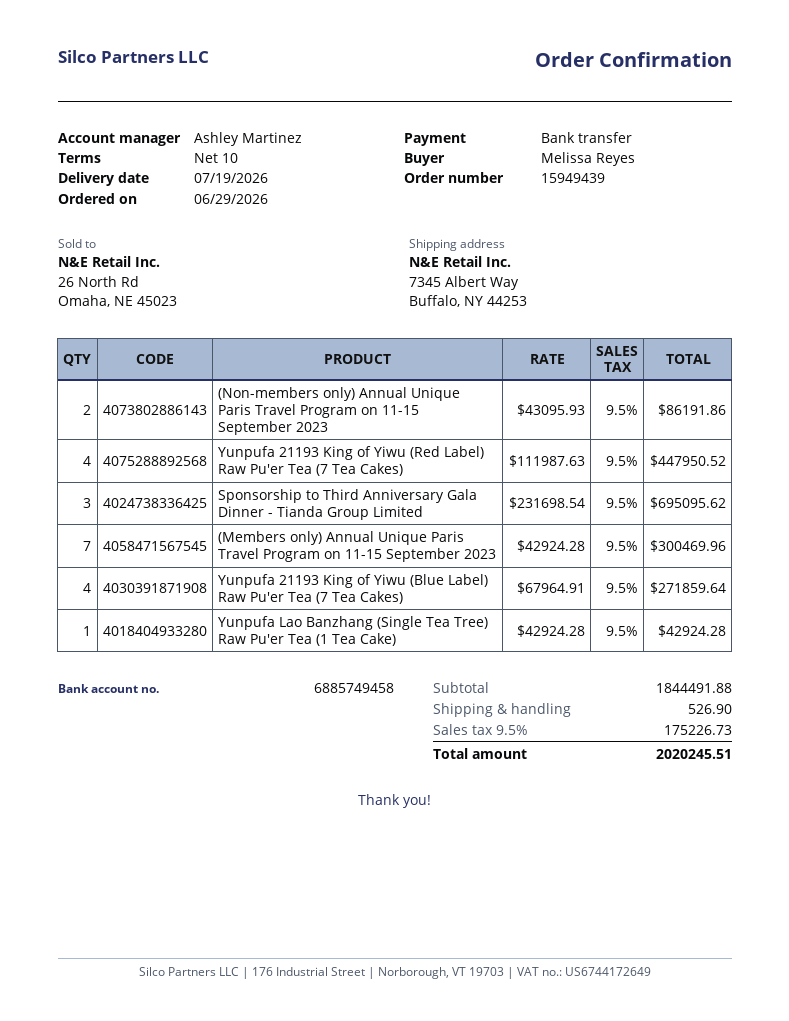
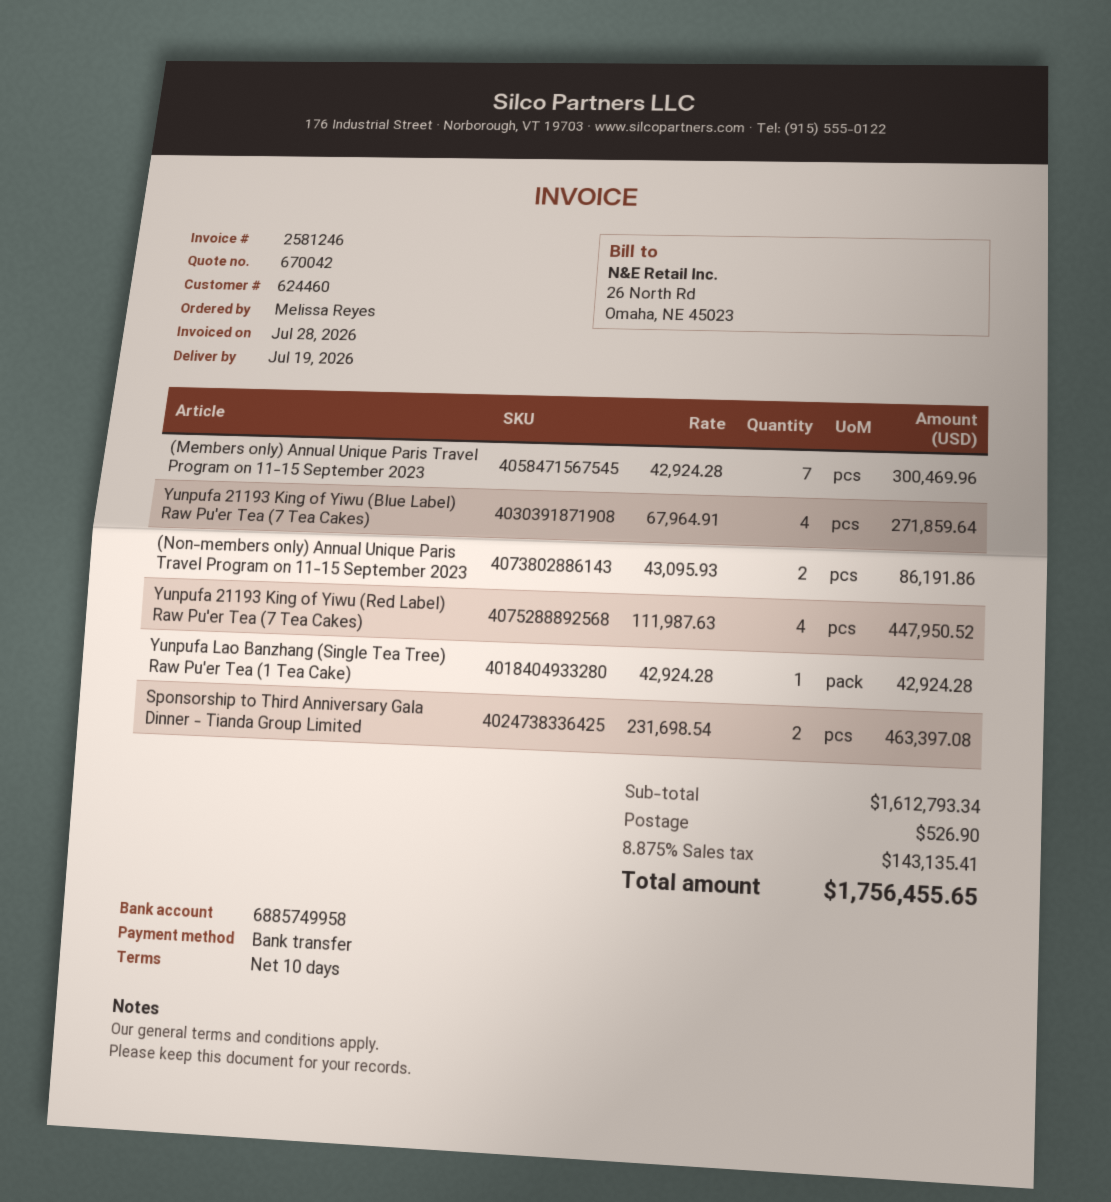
bank account: 6885749458 -> 6885749958
Sponsorship to Third Anniversary Gala Dinner - Tianda Group Limited: 3 x 231698.54 = 695095.62 -> 2 x 231698.54 = 463397.08
subtotal: 1844491.88 -> 1612793.34
tax: 9.5% = 175226.73 -> 8.875% = 143135.41
total: 2020245.51 -> 1756455.65

